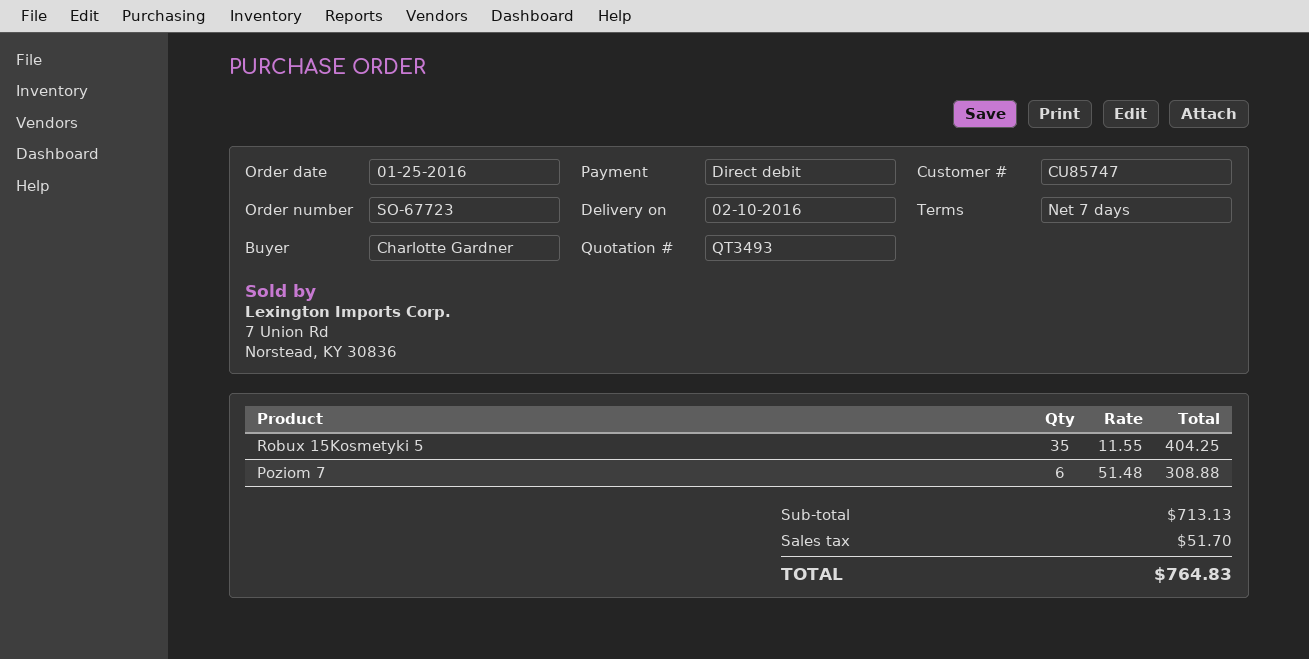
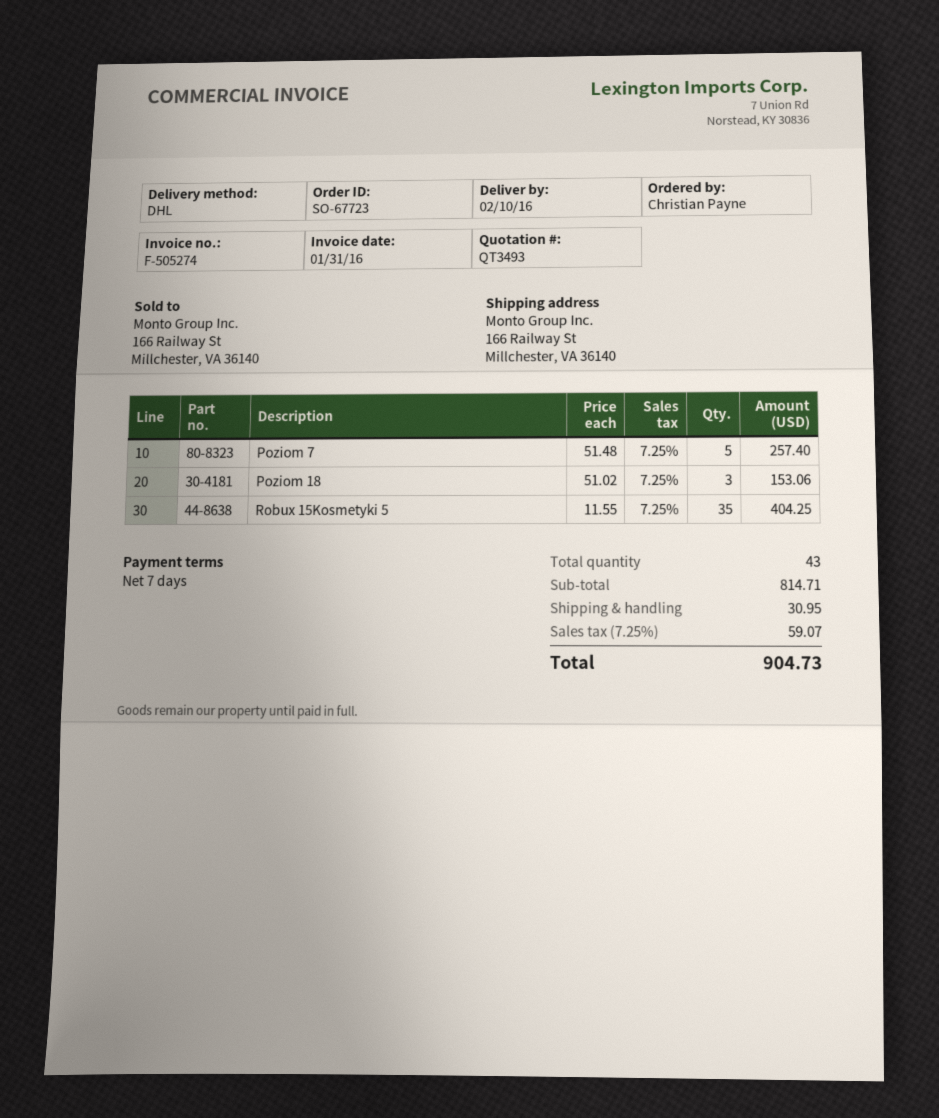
ordered by: Charlotte Gardner -> Christian Payne
Poziom 7: 6 x 51.48 = 308.88 -> 5 x 51.48 = 257.40
Poziom 18: none -> 3 x 51.02 = 153.06
subtotal: 713.13 -> 814.71
shipping: none -> 30.95
tax: 51.70 -> 59.07
total: 764.83 -> 904.73

